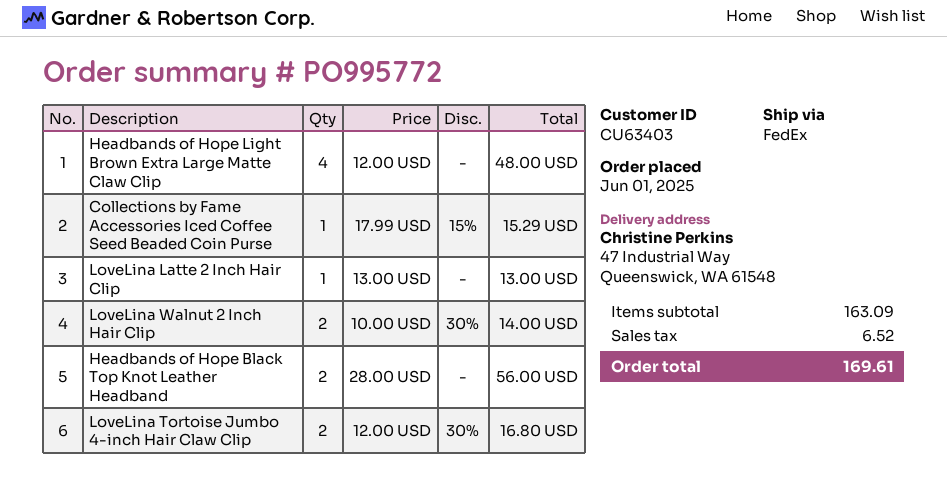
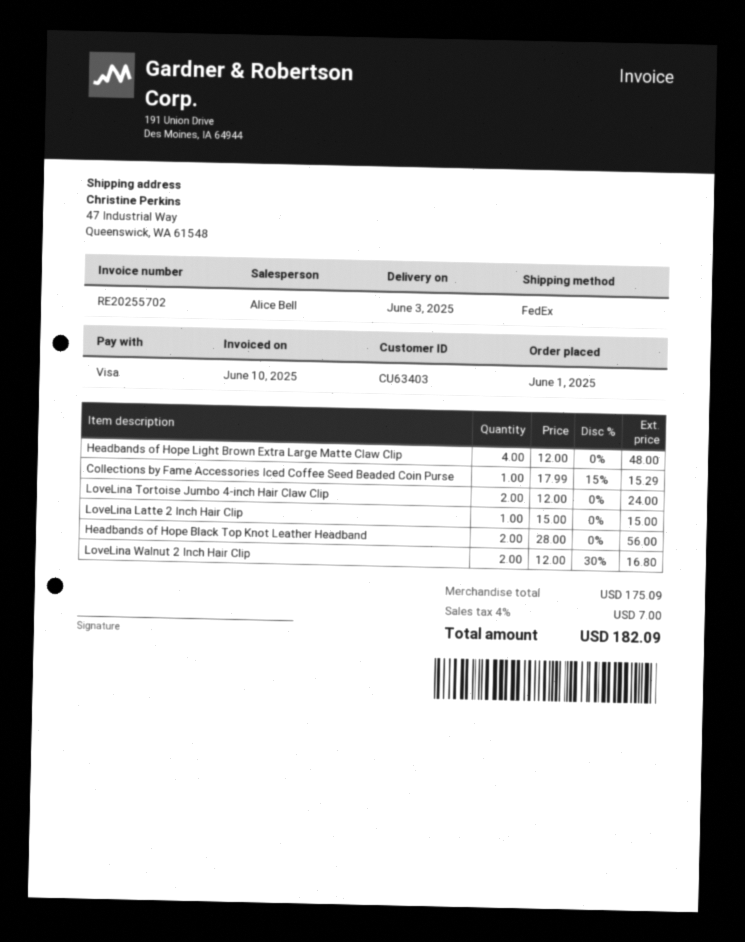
LoveLina Latte 2 Inch Hair Clip: 1 x 13.00 = 13.00 -> 1 x 15.00 = 15.00
LoveLina Walnut 2 Inch Hair Clip: 2 x 10.00 - 30% = 14.00 -> 2 x 12.00 - 30% = 16.80
LoveLina Tortoise Jumbo 4-inch Hair Claw Clip: 2 x 12.00 - 30% = 16.80 -> 2 x 12.00 = 24.00
subtotal: 163.09 -> 175.09
tax: 6.52 -> 7.00
total: 169.61 -> 182.09

